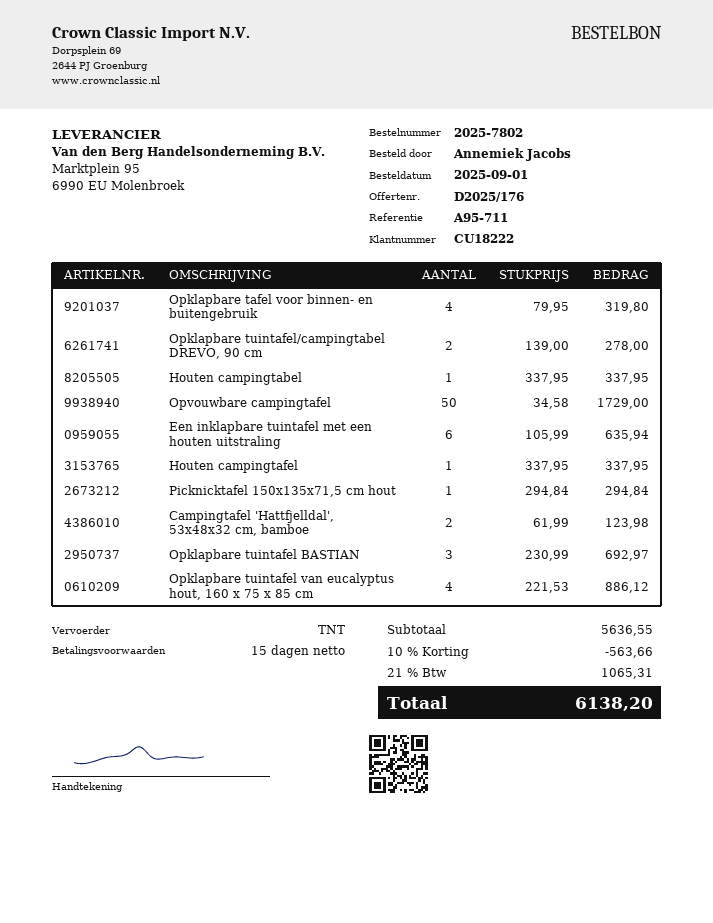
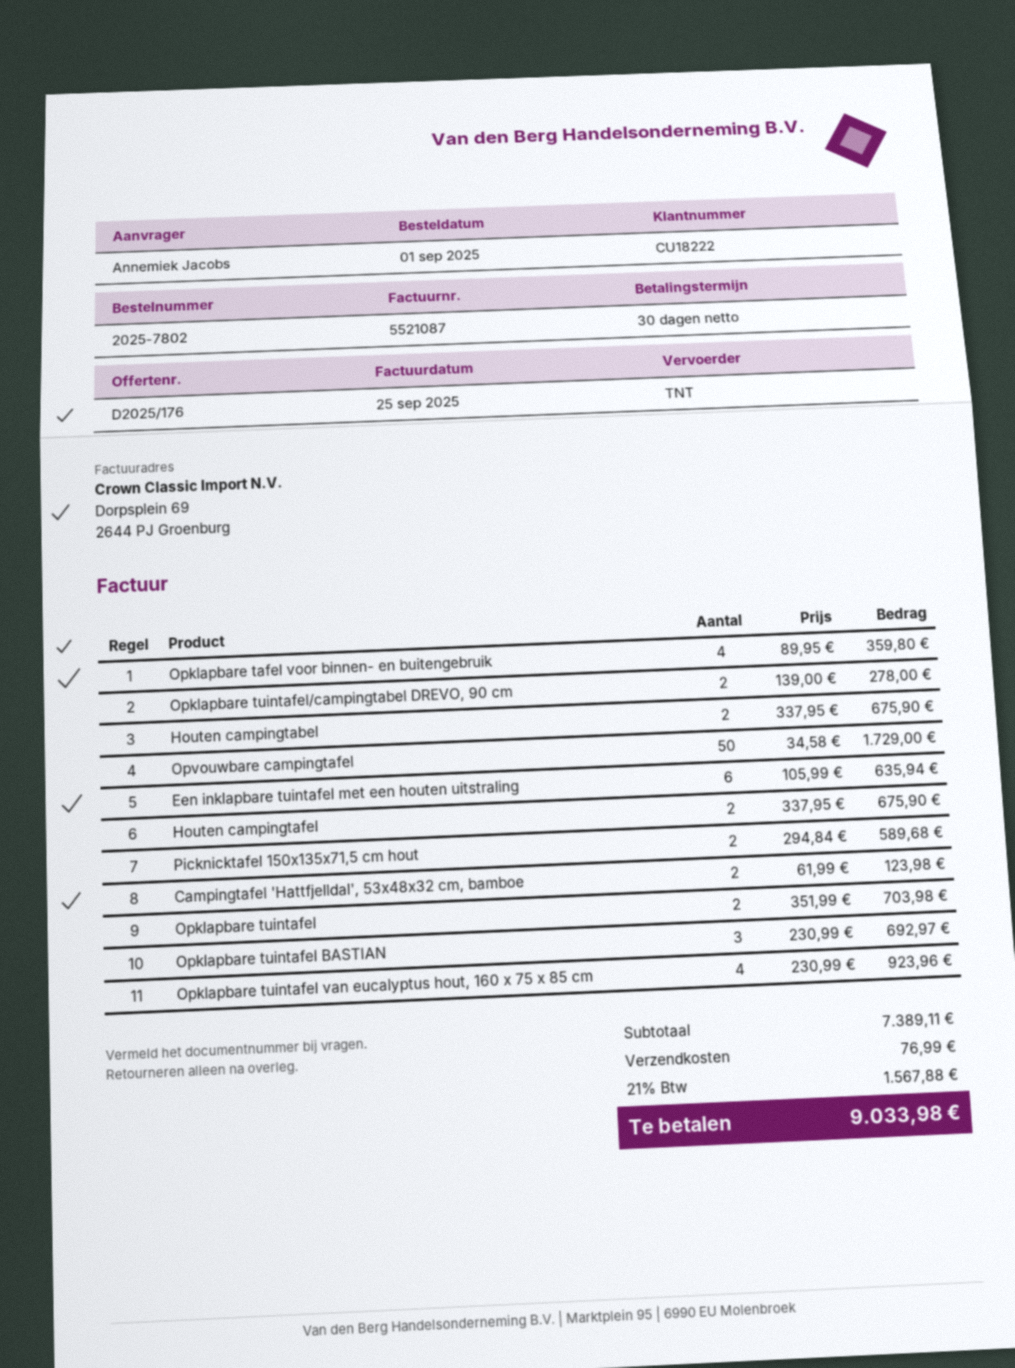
payment terms: 15 days -> 30 days
Opklapbare tafel voor binnen- en buitengebruik: 4 x 79.95 = 319.80 -> 4 x 89.95 = 359.80
Houten campingtabel: 1 x 337.95 = 337.95 -> 2 x 337.95 = 675.90
Houten campingtafel: 1 x 337.95 = 337.95 -> 2 x 337.95 = 675.90
Picknicktafel 150x135x71,5 cm hout: 1 x 294.84 = 294.84 -> 2 x 294.84 = 589.68
Opklapbare tuintafel van eucalyptus hout, 160 x 75 x 85 cm: 4 x 221.53 = 886.12 -> 4 x 230.99 = 923.96
Opklapbare tuintafel: none -> 2 x 351.99 = 703.98
subtotal: 5636.55 -> 7389.11
discount: 10% = 563.66 -> none
shipping: none -> 76.99
tax: 21% = 1065.31 -> 21% = 1567.88
total: 6138.20 -> 9033.98

